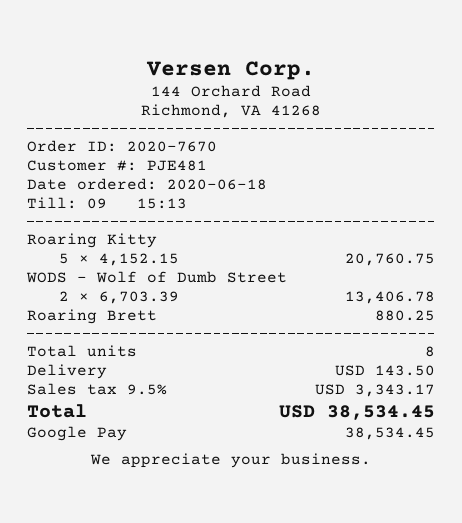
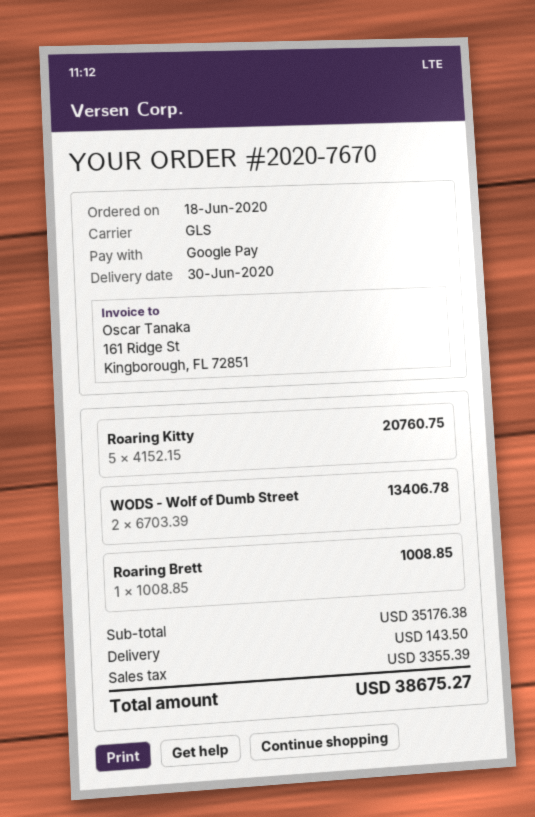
Roaring Brett: 1 x 880.25 = 880.25 -> 1 x 1008.85 = 1008.85
tax: 3343.17 -> 3355.39
total: 38534.45 -> 38675.27

